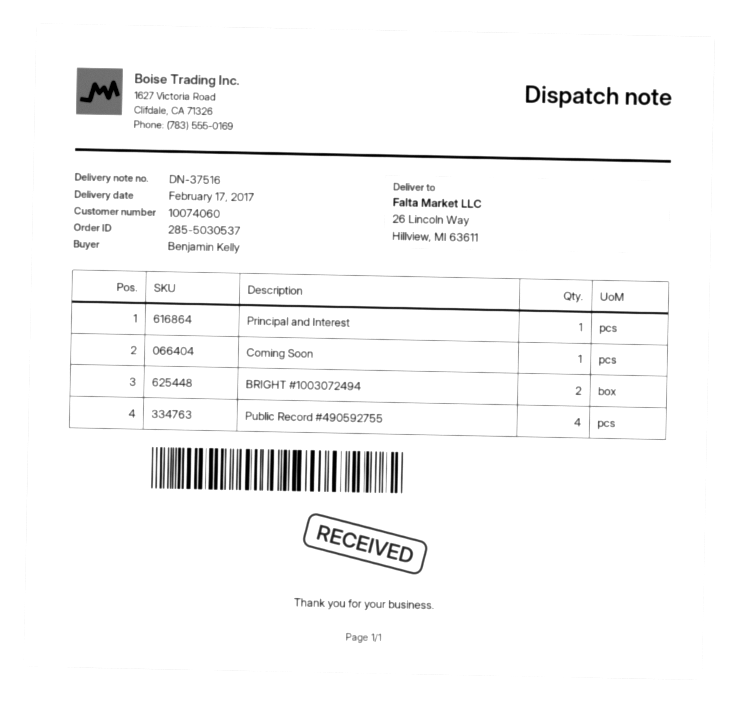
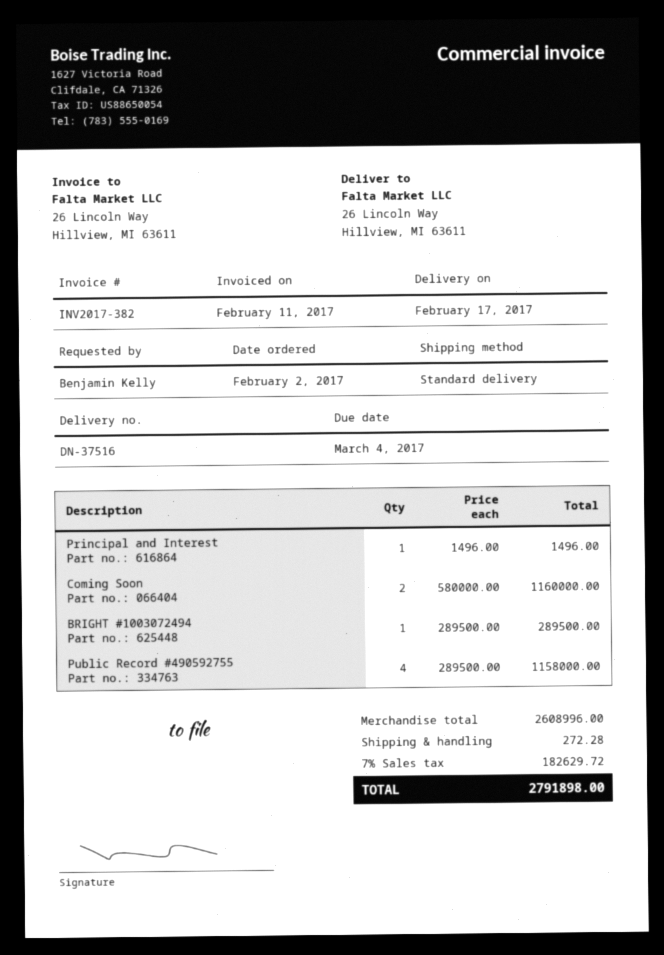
Coming Soon: 1 -> 2
BRIGHT #1003072494: 2 -> 1

